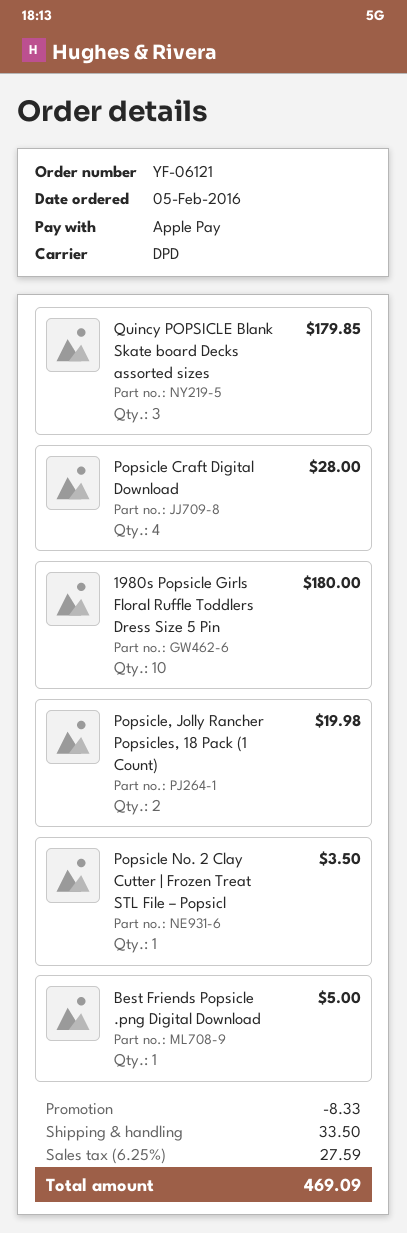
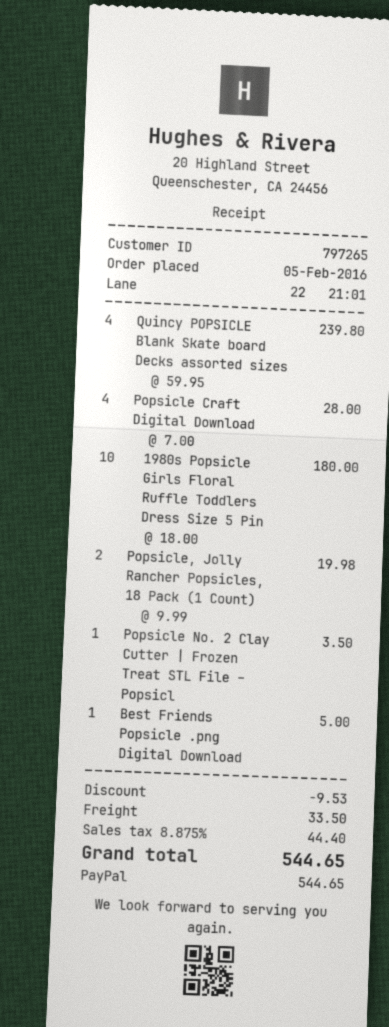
payment method: Apple Pay -> PayPal
Quincy POPSICLE Blank Skate board Decks assorted sizes: 3 for 179.85 -> 4 for 239.80
discount: 8.33 -> 9.53
tax: 6.25% = 27.59 -> 8.875% = 44.40
total: 469.09 -> 544.65

